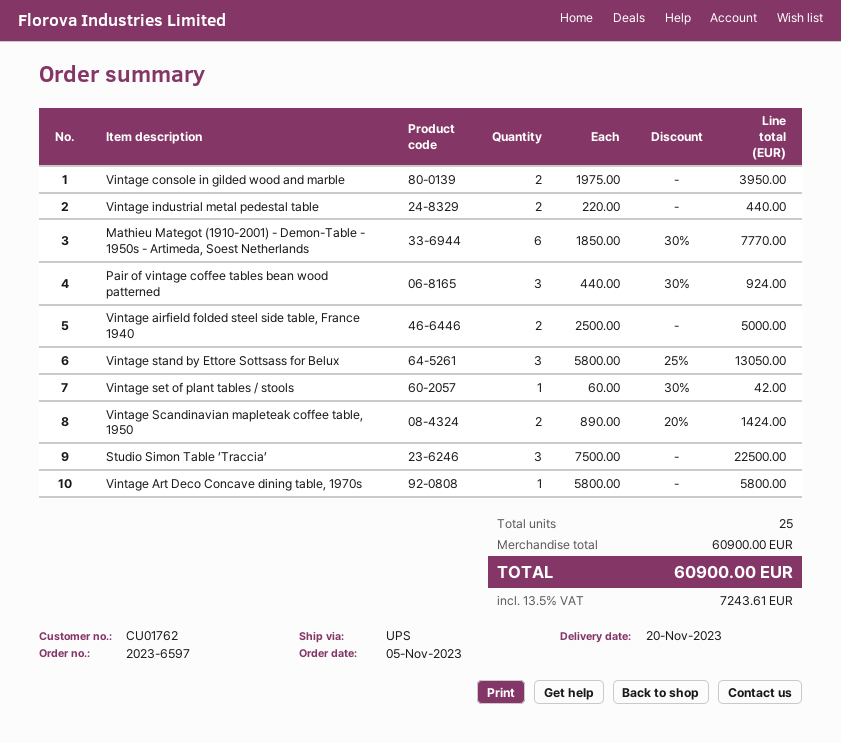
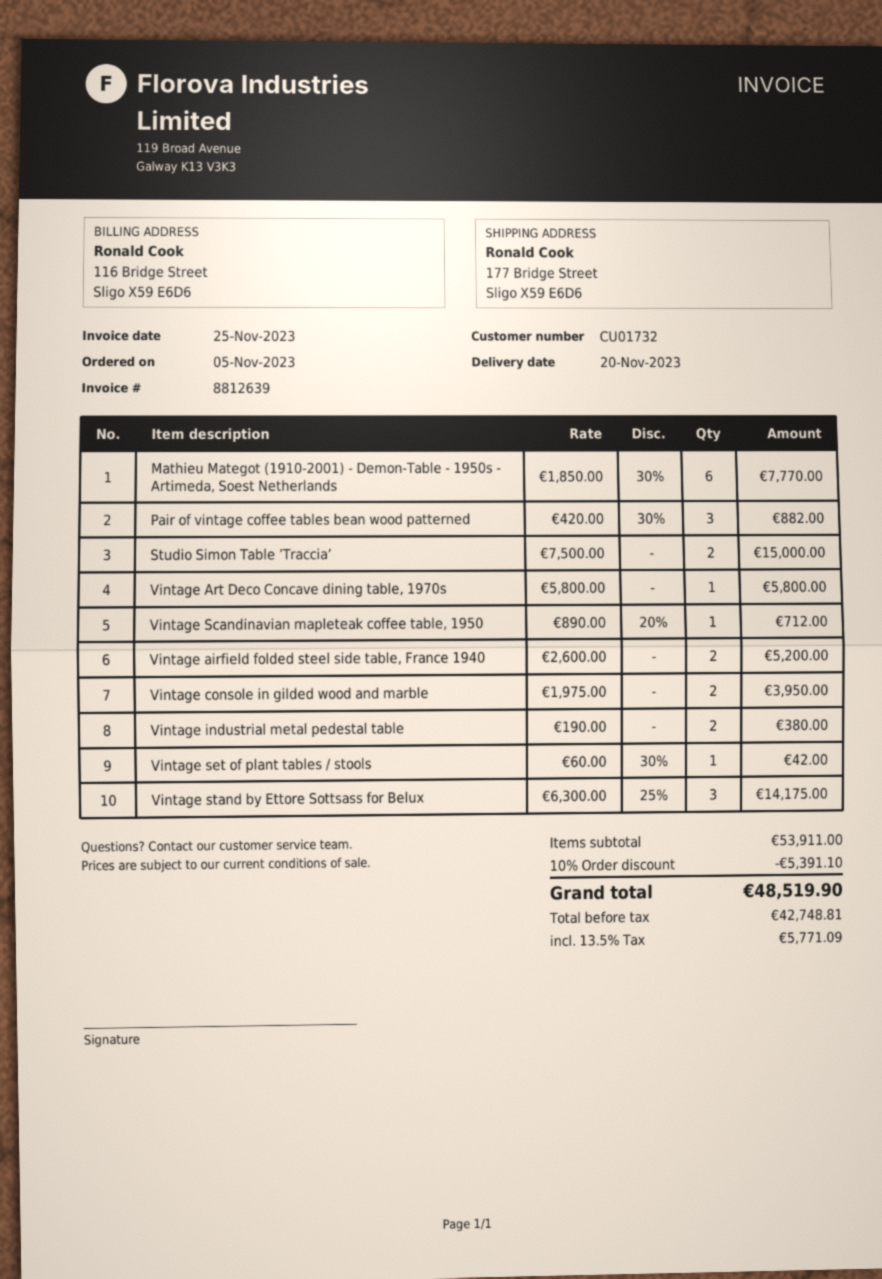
customer number: CU01762 -> CU01732
Vintage industrial metal pedestal table: 2 x 220.00 = 440.00 -> 2 x 190.00 = 380.00
Pair of vintage coffee tables bean wood patterned: 3 x 440.00 - 30% = 924.00 -> 3 x 420.00 - 30% = 882.00
Vintage airfield folded steel side table, France 1940: 2 x 2500.00 = 5000.00 -> 2 x 2600.00 = 5200.00
Vintage stand by Ettore Sottsass for Belux: 3 x 5800.00 - 25% = 13050.00 -> 3 x 6300.00 - 25% = 14175.00
Vintage Scandinavian mapleteak coffee table, 1950: 2 x 890.00 - 20% = 1424.00 -> 1 x 890.00 - 20% = 712.00
Studio Simon Table ’Traccia’: 3 x 7500.00 = 22500.00 -> 2 x 7500.00 = 15000.00
subtotal: 60900.00 -> 53911.00
discount: none -> 10% = 5391.10
tax: 13.5% = 7243.61 -> 13.5% = 5771.09
total: 60900.00 -> 48519.90

